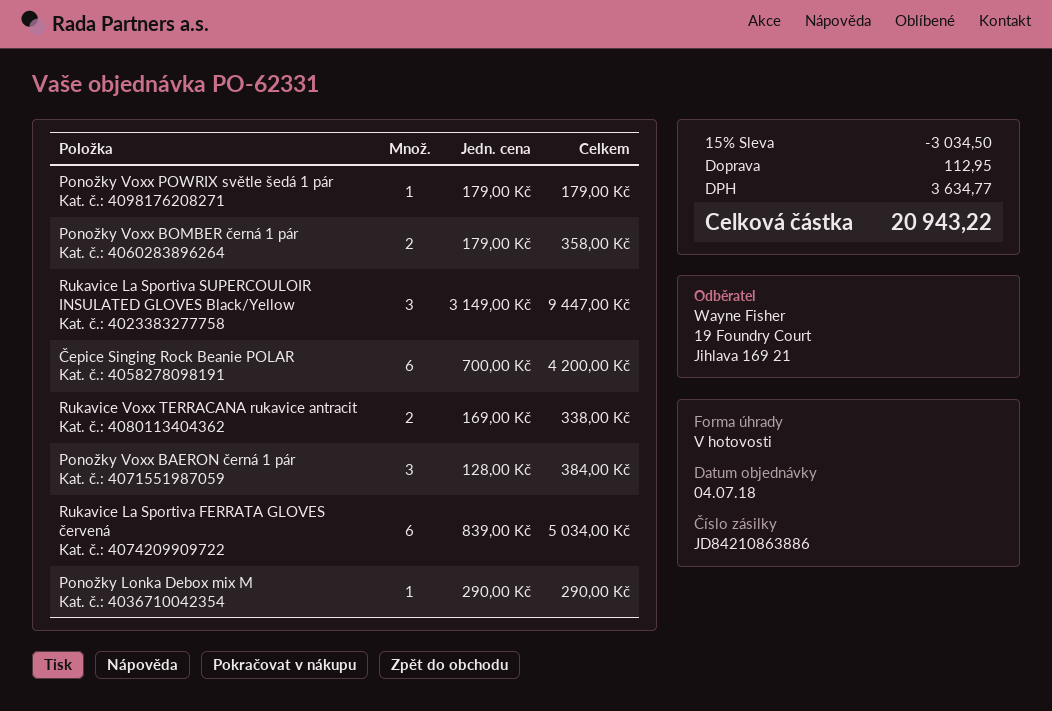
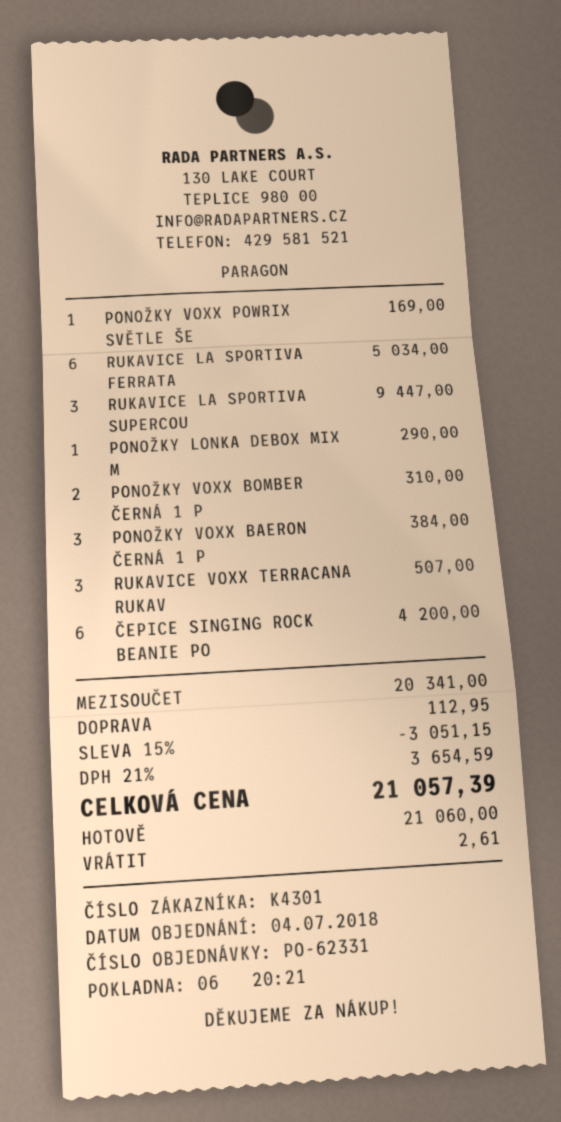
Ponožky Voxx POWRIX světle šedá 1 pár: 1 for 179.00 -> 1 for 169.00
Ponožky Voxx BOMBER černá 1 pár: 2 for 358.00 -> 2 for 310.00
Rukavice Voxx TERRACANA rukavice antracit: 2 for 338.00 -> 3 for 507.00
discount: 15% = 3034.50 -> 15% = 3051.15
tax: 3634.77 -> 3654.59
total: 20943.22 -> 21057.39

